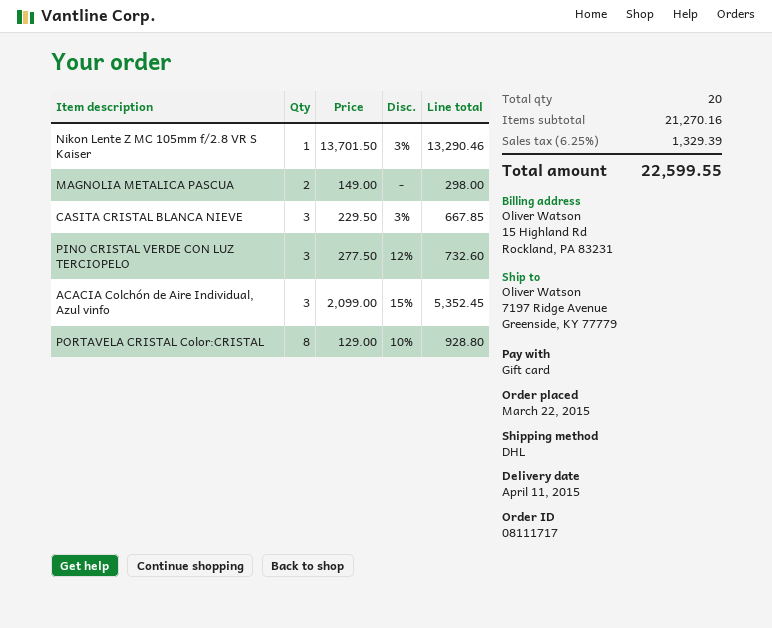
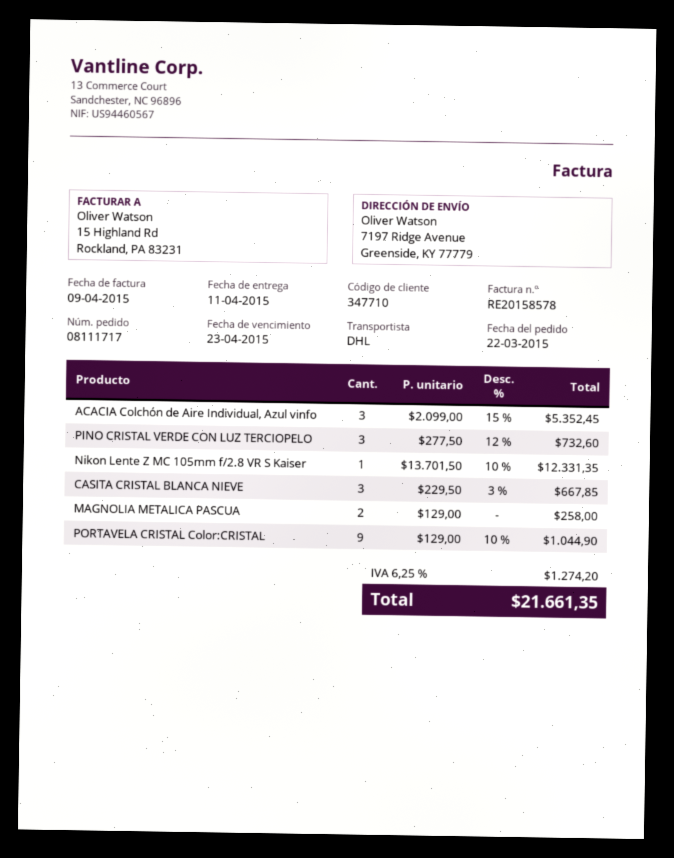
Nikon Lente Z MC 105mm f/2.8 VR S Kaiser: 1 x 13701.50 - 3% = 13290.46 -> 1 x 13701.50 - 10% = 12331.35
MAGNOLIA METALICA PASCUA: 2 x 149.00 = 298.00 -> 2 x 129.00 = 258.00
PORTAVELA CRISTAL Color:CRISTAL: 8 x 129.00 - 10% = 928.80 -> 9 x 129.00 - 10% = 1044.90
tax: 6.25% = 1329.39 -> 6.25% = 1274.20
total: 22599.55 -> 21661.35

